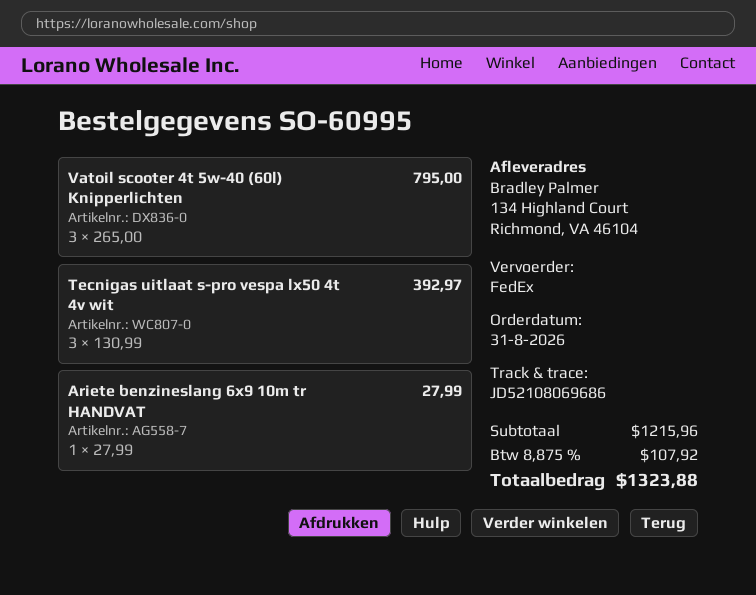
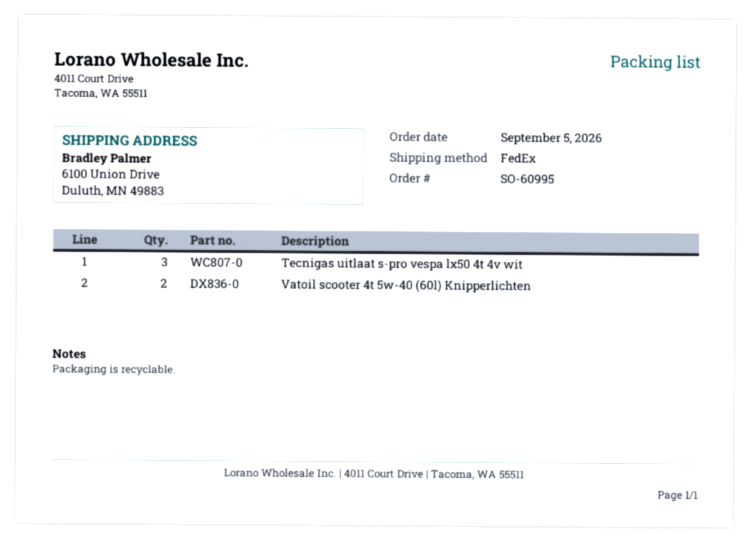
order date: 2026-08-31 -> 2026-09-05
ship to: 134 Highland Court, Richmond, VA 46104 -> 6100 Union Drive, Duluth, MN 49883
Vatoil scooter 4t 5w-40 (60l) Knipperlichten: 3 -> 2
Ariete benzineslang 6x9 10m tr HANDVAT: 1 -> none

